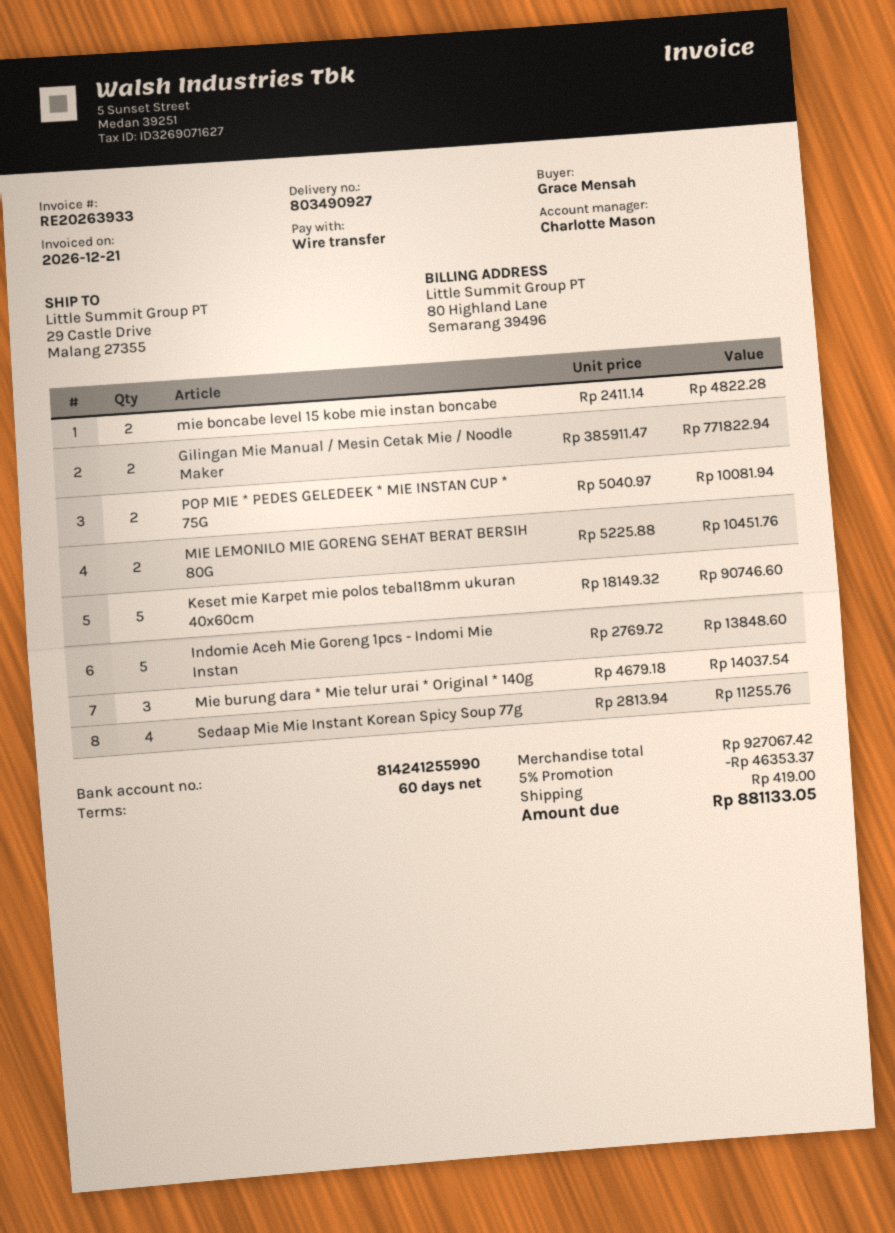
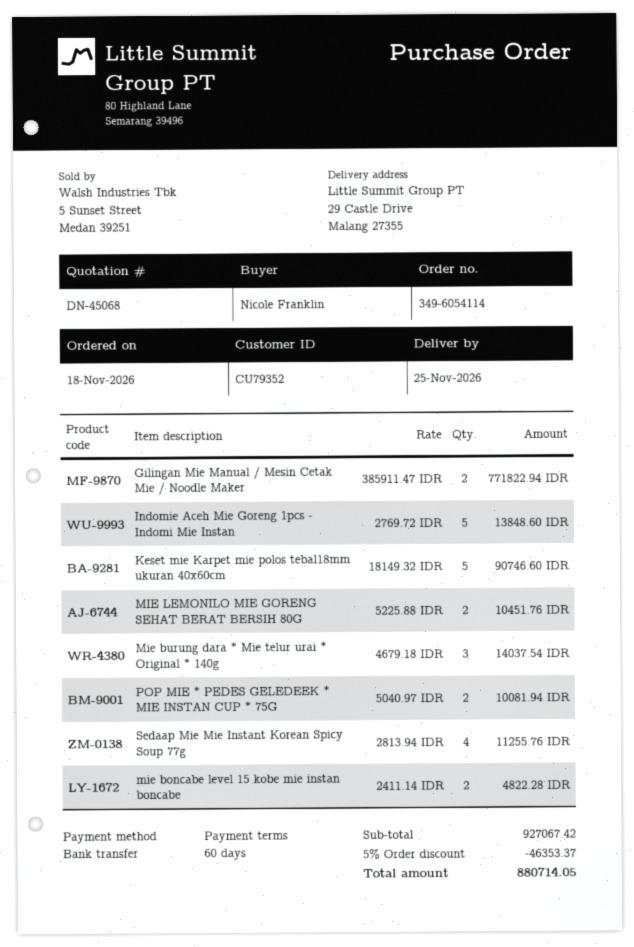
ordered by: Grace Mensah -> Nicole Franklin
shipping: 419.00 -> none
total: 881133.05 -> 880714.05

